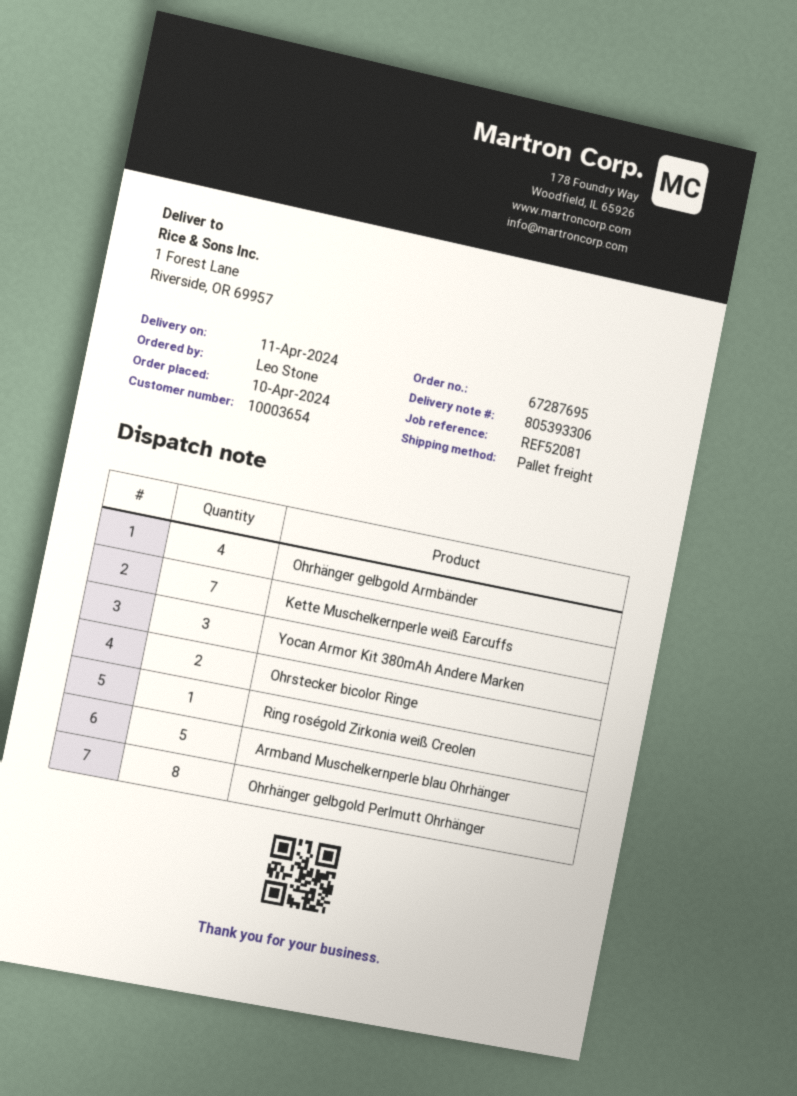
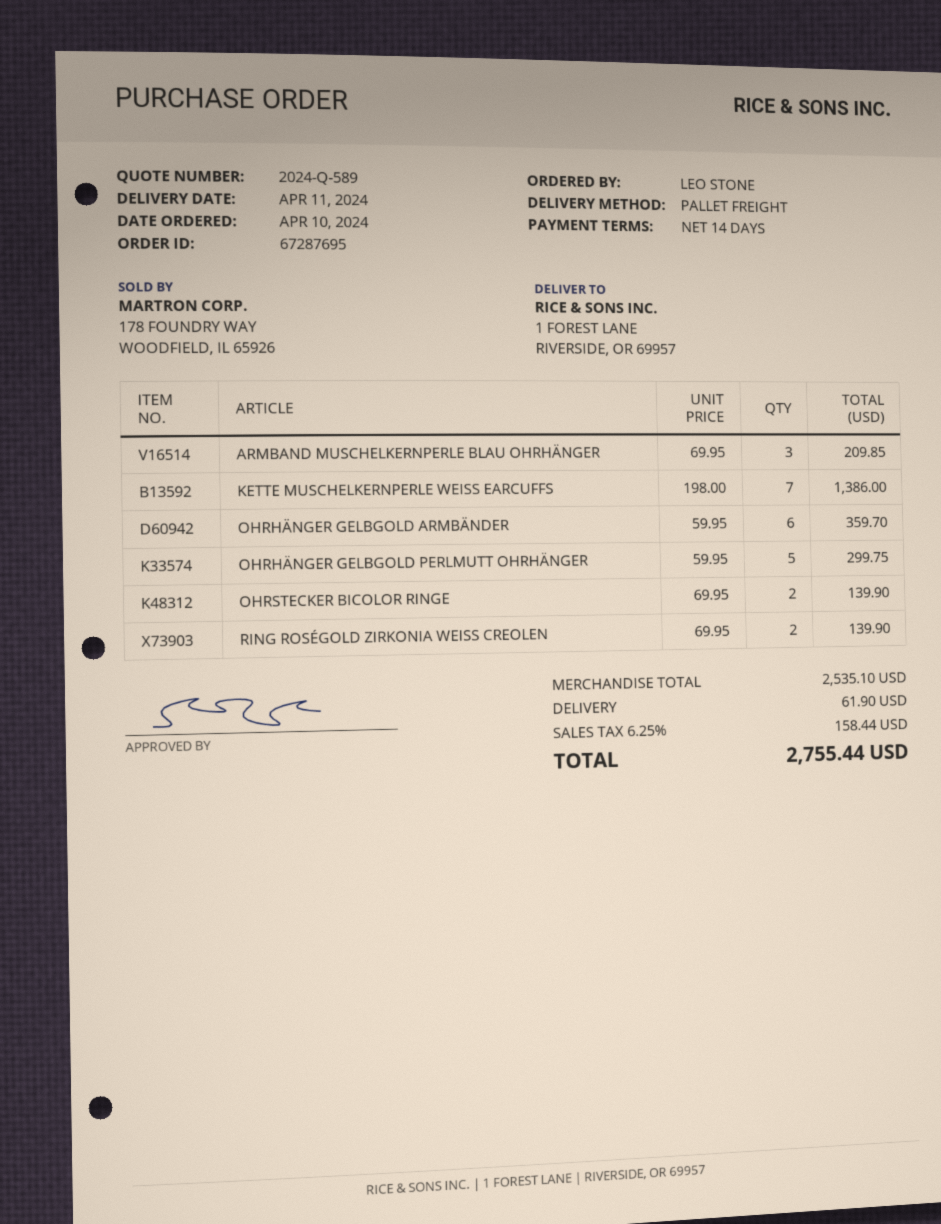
Ohrhänger gelbgold Armbänder: 4 -> 6
Yocan Armor Kit 380mAh Andere Marken: 3 -> none
Ring roségold Zirkonia weiß Creolen: 1 -> 2
Armband Muschelkernperle blau Ohrhänger: 5 -> 3
Ohrhänger gelbgold Perlmutt Ohrhänger: 8 -> 5

